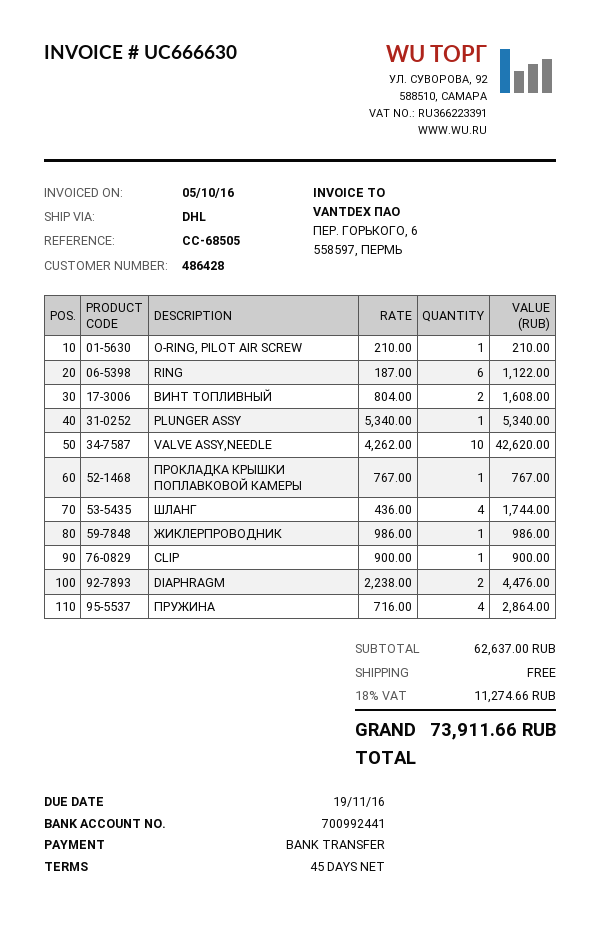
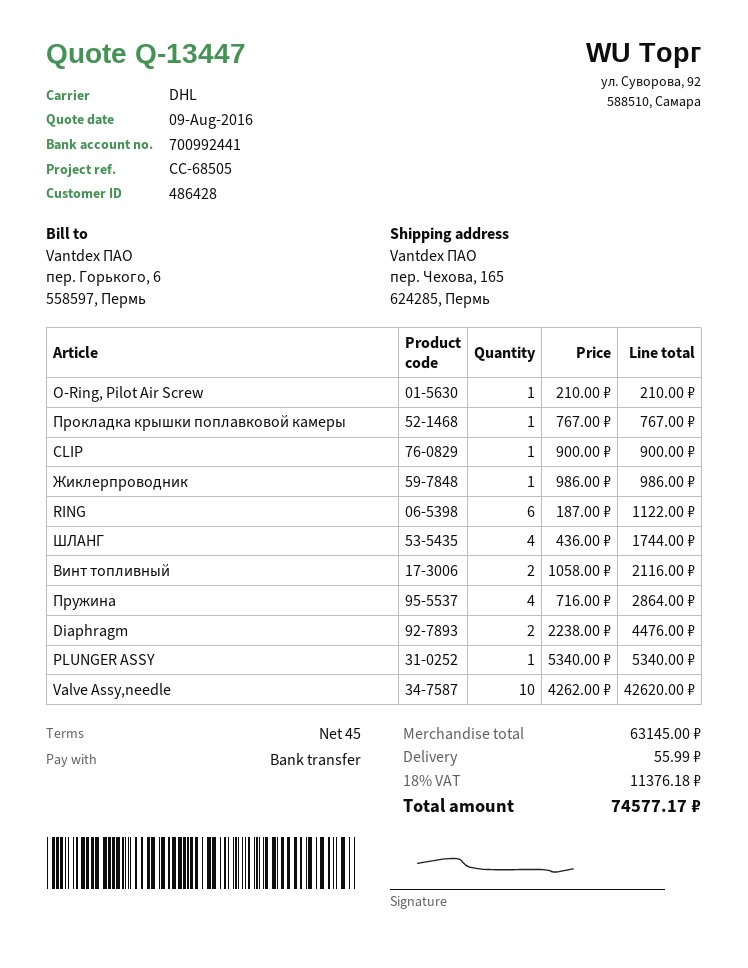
ВИНТ ТОПЛИВНЫЙ: 2 x 804.00 = 1608.00 -> 2 x 1058.00 = 2116.00
subtotal: 62637.00 -> 63145.00
shipping: 0.00 -> 55.99
tax: 18% = 11274.66 -> 18% = 11376.18
total: 73911.66 -> 74577.17

